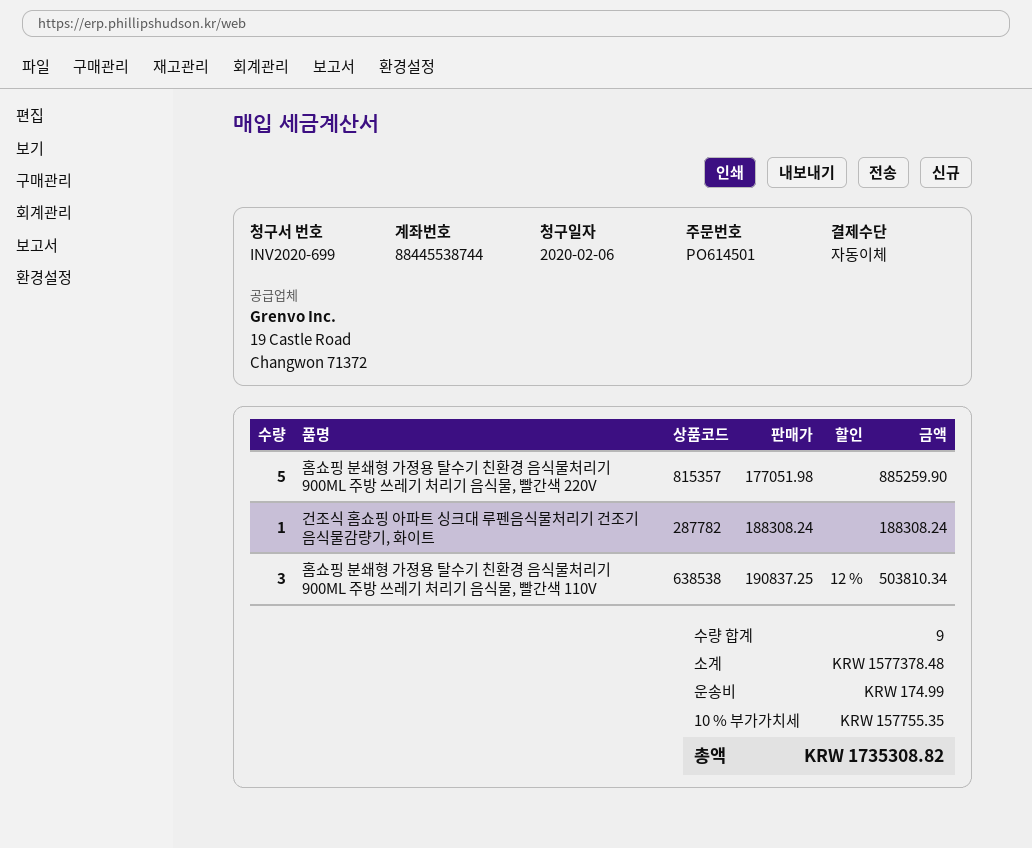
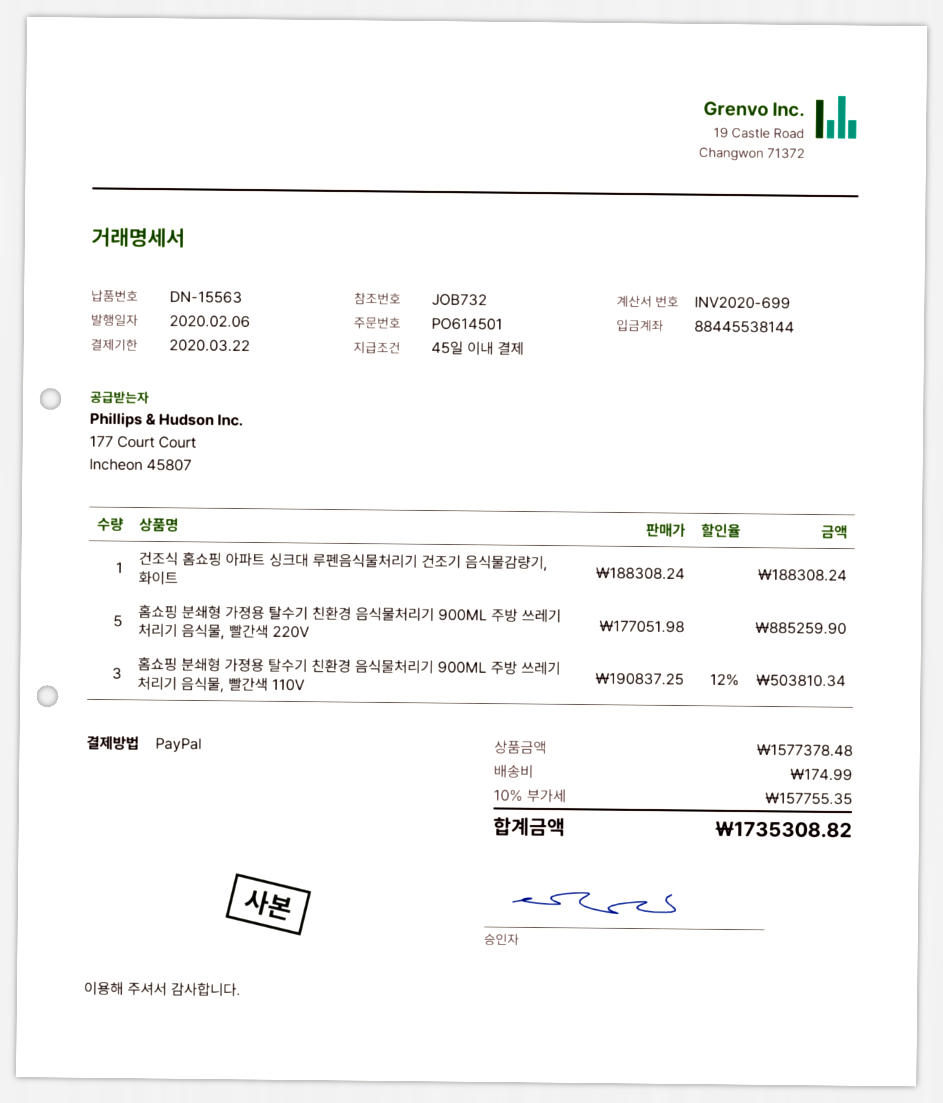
payment method: direct debit -> PayPal
bank account: 88445538744 -> 88445538144

